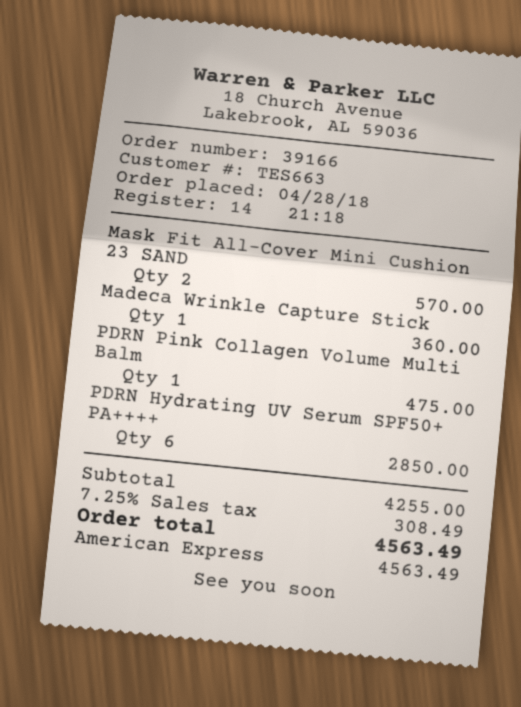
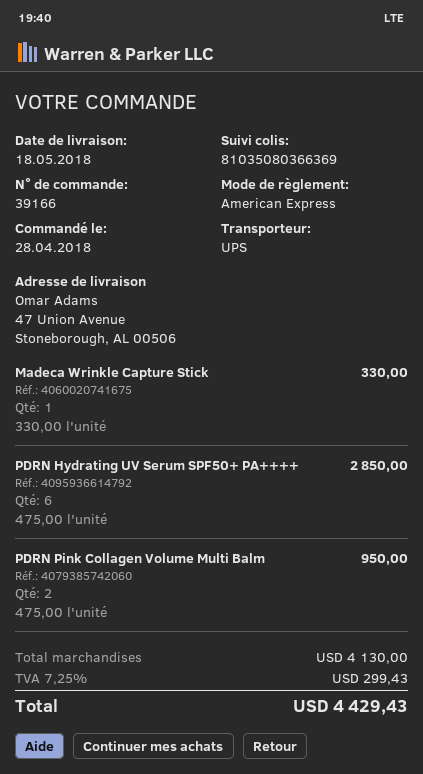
Mask Fit All-Cover Mini Cushion 23 SAND: 2 for 570.00 -> none
Madeca Wrinkle Capture Stick: 1 for 360.00 -> 1 for 330.00
PDRN Pink Collagen Volume Multi Balm: 1 for 475.00 -> 2 for 950.00
subtotal: 4255.00 -> 4130.00
tax: 7.25% = 308.49 -> 7.25% = 299.43
total: 4563.49 -> 4429.43

